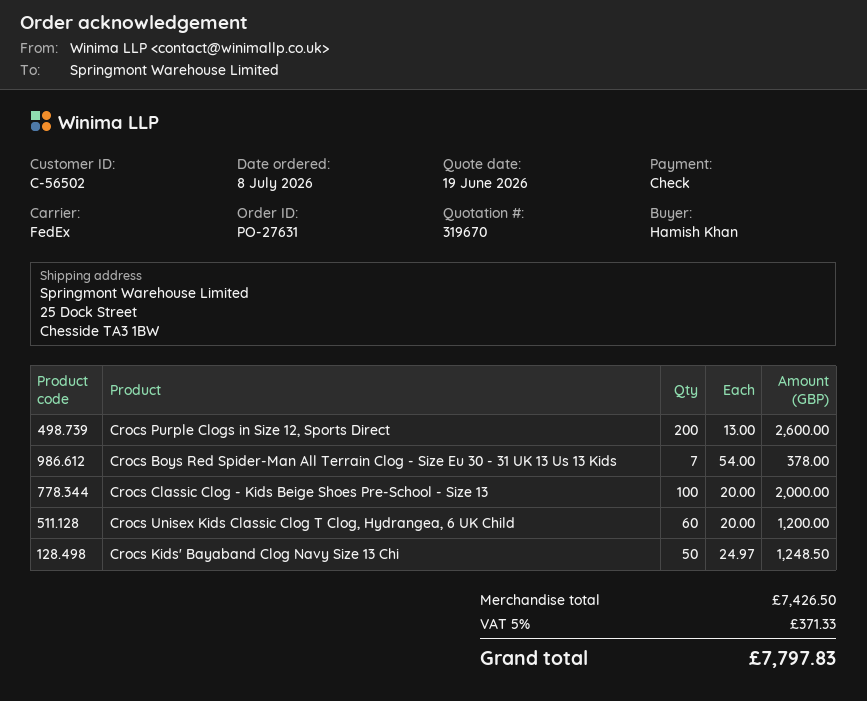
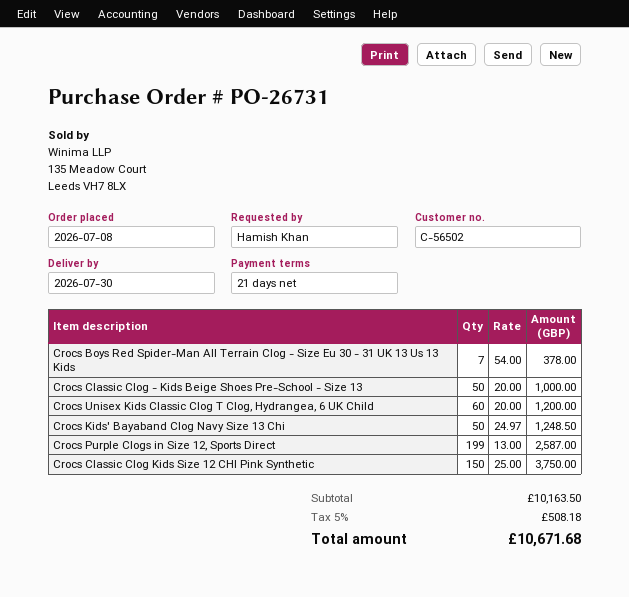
order number: PO-27631 -> PO-26731
Crocs Purple Clogs in Size 12, Sports Direct: 200 x 13.00 = 2600.00 -> 199 x 13.00 = 2587.00
Crocs Classic Clog - Kids Beige Shoes Pre-School - Size 13: 100 x 20.00 = 2000.00 -> 50 x 20.00 = 1000.00
Crocs Classic Clog Kids Size 12 CHI Pink Synthetic: none -> 150 x 25.00 = 3750.00
subtotal: 7426.50 -> 10163.50
tax: 5% = 371.33 -> 5% = 508.18
total: 7797.83 -> 10671.68

